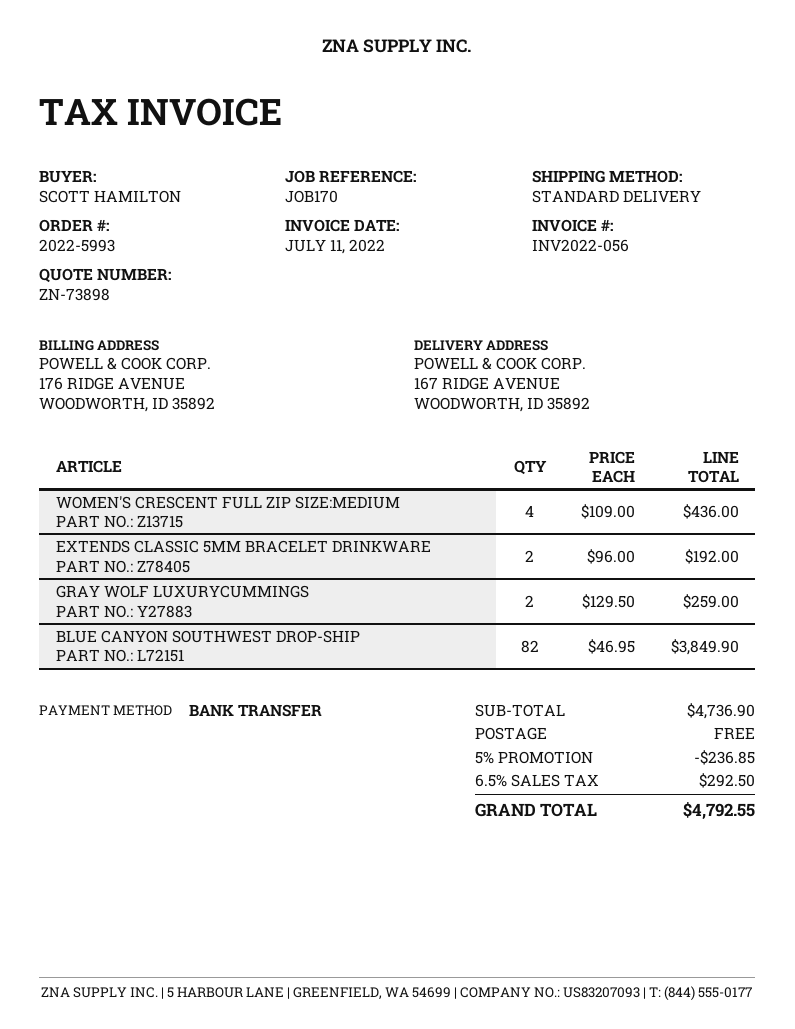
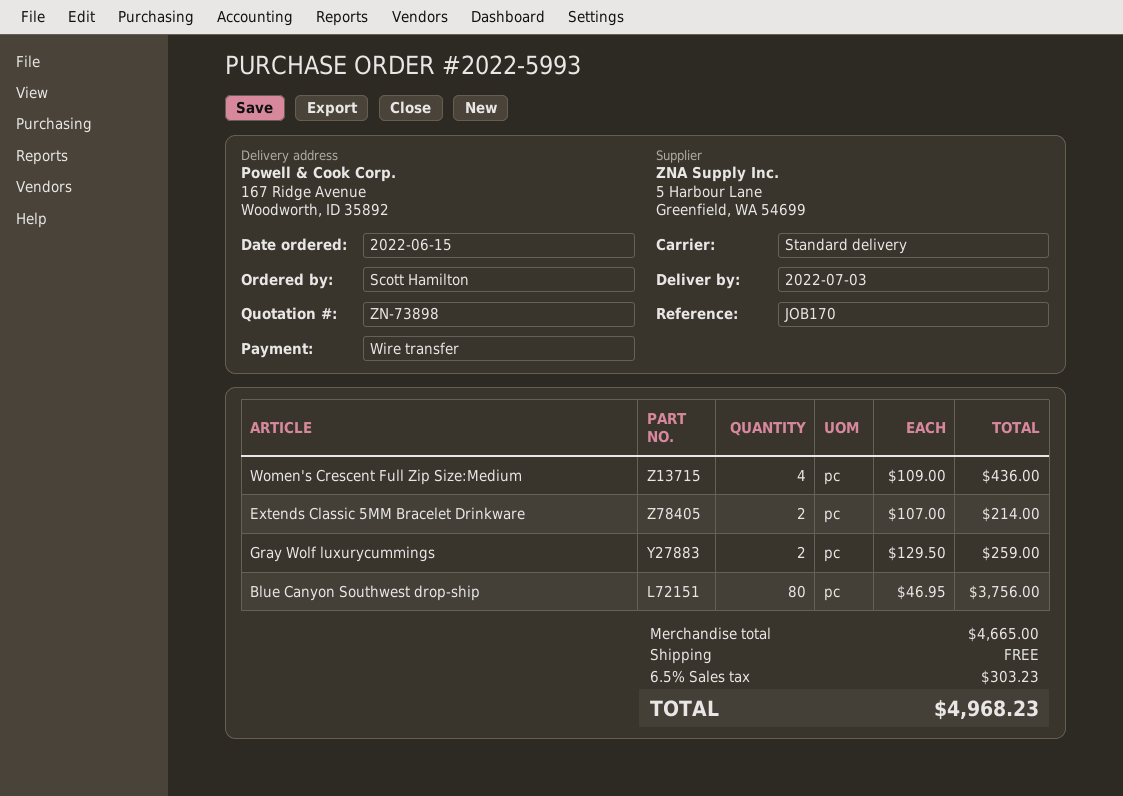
EXTENDS CLASSIC 5MM BRACELET DRINKWARE: 2 x 96.00 = 192.00 -> 2 x 107.00 = 214.00
BLUE CANYON SOUTHWEST DROP-SHIP: 82 x 46.95 = 3849.90 -> 80 x 46.95 = 3756.00
subtotal: 4736.90 -> 4665.00
discount: 5% = 236.85 -> none
tax: 6.5% = 292.50 -> 6.5% = 303.23
total: 4792.55 -> 4968.23

